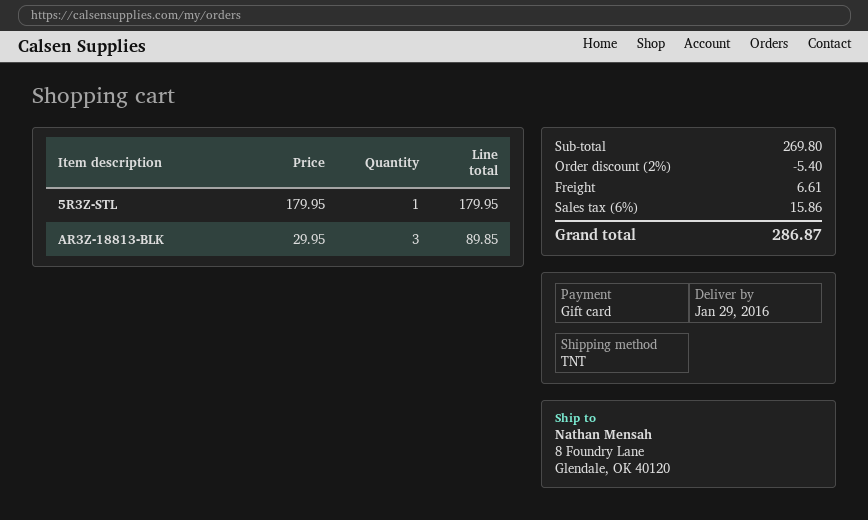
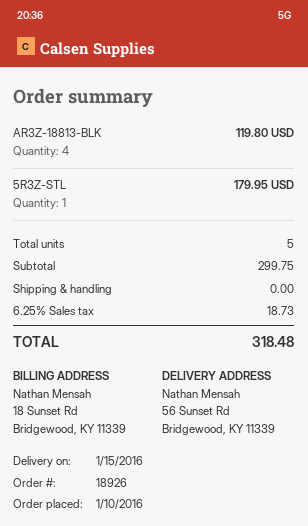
delivery date: 2016-01-29 -> 2016-01-15
ship to: 8 Foundry Lane, Glendale, OK 40120 -> 56 Sunset Rd, Bridgewood, KY 11339
AR3Z-18813-BLK: 3 for 89.85 -> 4 for 119.80
subtotal: 269.80 -> 299.75
discount: 2% = 5.40 -> none
shipping: 6.61 -> 0.00
tax: 6% = 15.86 -> 6.25% = 18.73
total: 286.87 -> 318.48

